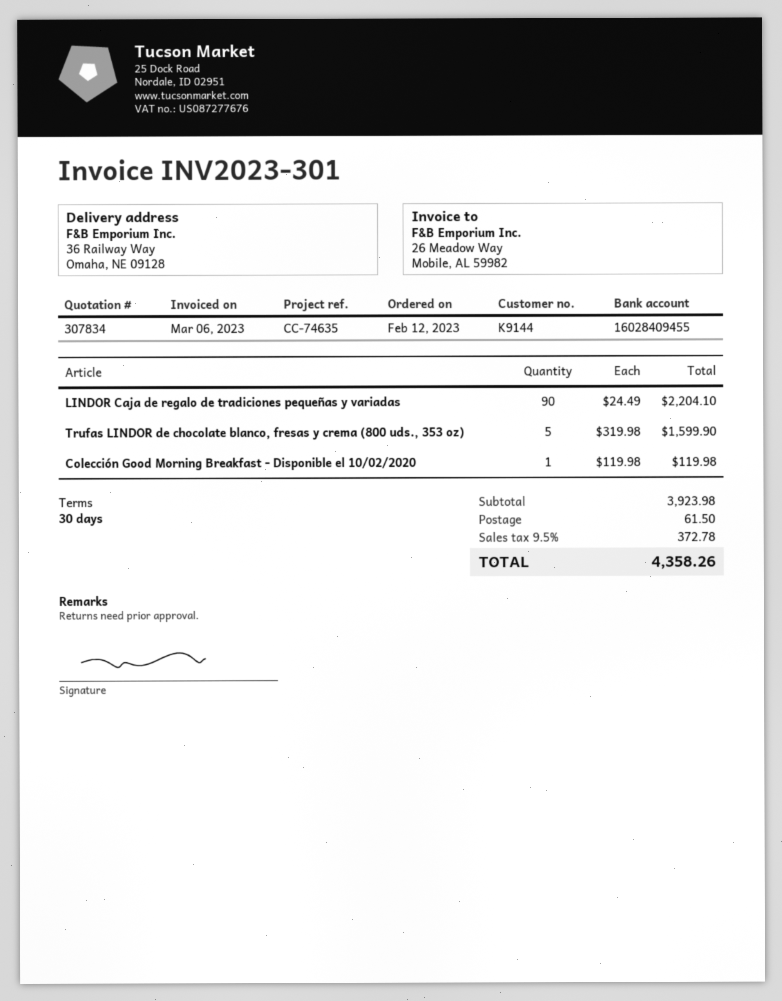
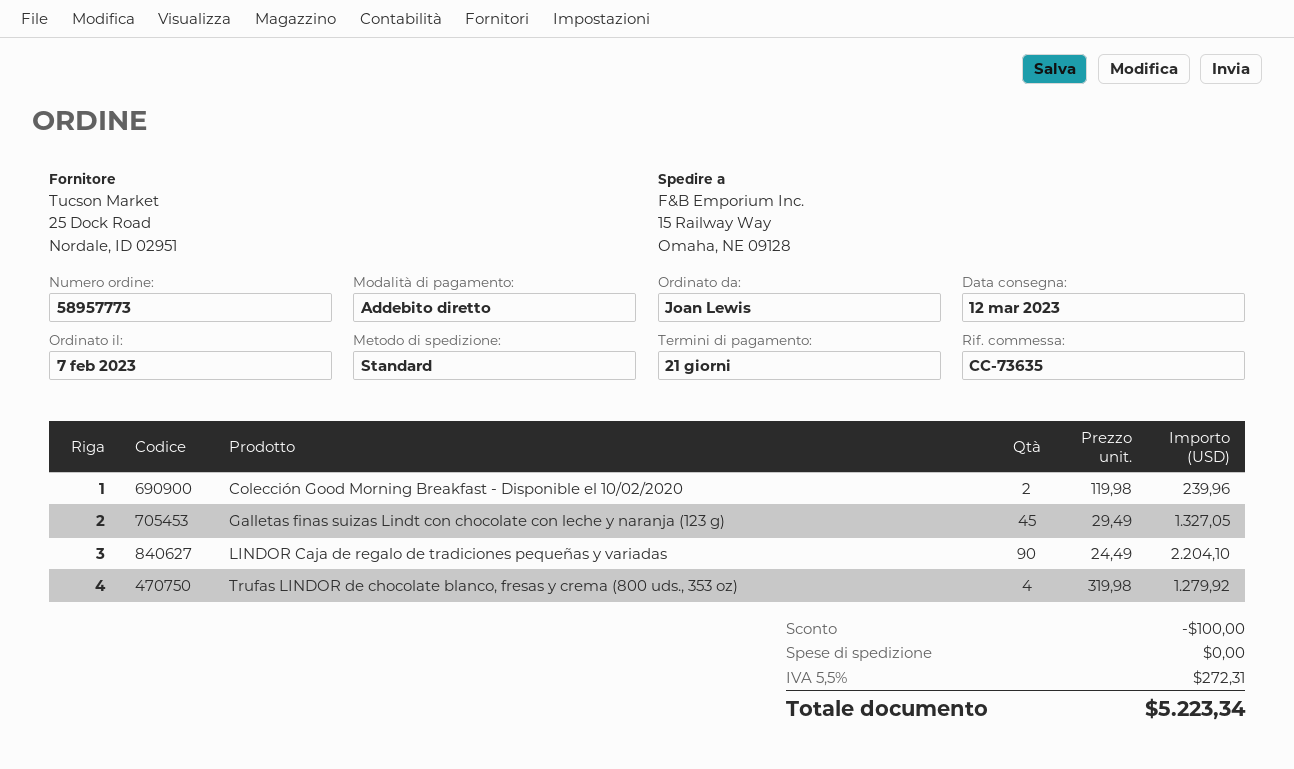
order date: 2023-02-12 -> 2023-02-07
payment terms: 30 days -> 21 days
reference: CC-74635 -> CC-73635
ship to: 36 Railway Way, Omaha, NE 09128 -> 15 Railway Way, Omaha, NE 09128
Trufas LINDOR de chocolate blanco, fresas y crema (800 uds., 353 oz): 5 x 319.98 = 1599.90 -> 4 x 319.98 = 1279.92
Colección Good Morning Breakfast - Disponible el 10/02/2020: 1 x 119.98 = 119.98 -> 2 x 119.98 = 239.96
Galletas finas suizas Lindt con chocolate con leche y naranja (123 g): none -> 45 x 29.49 = 1327.05
discount: none -> 100.00
shipping: 61.50 -> 0.00
tax: 9.5% = 372.78 -> 5.5% = 272.31
total: 4358.26 -> 5223.34

